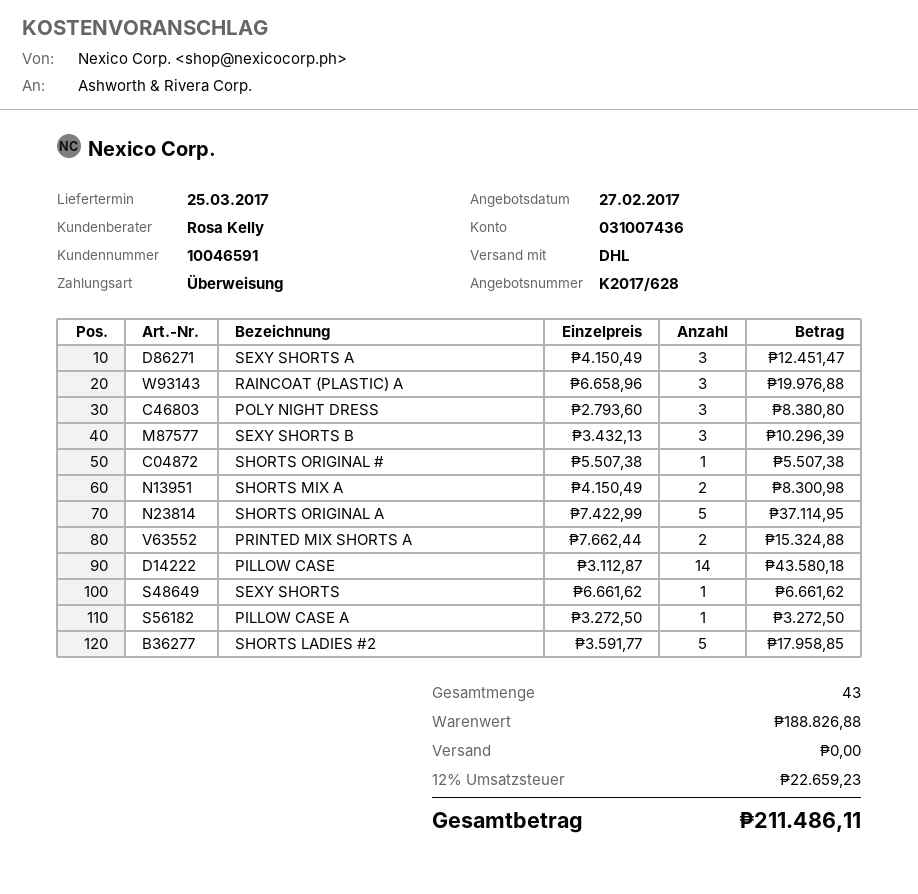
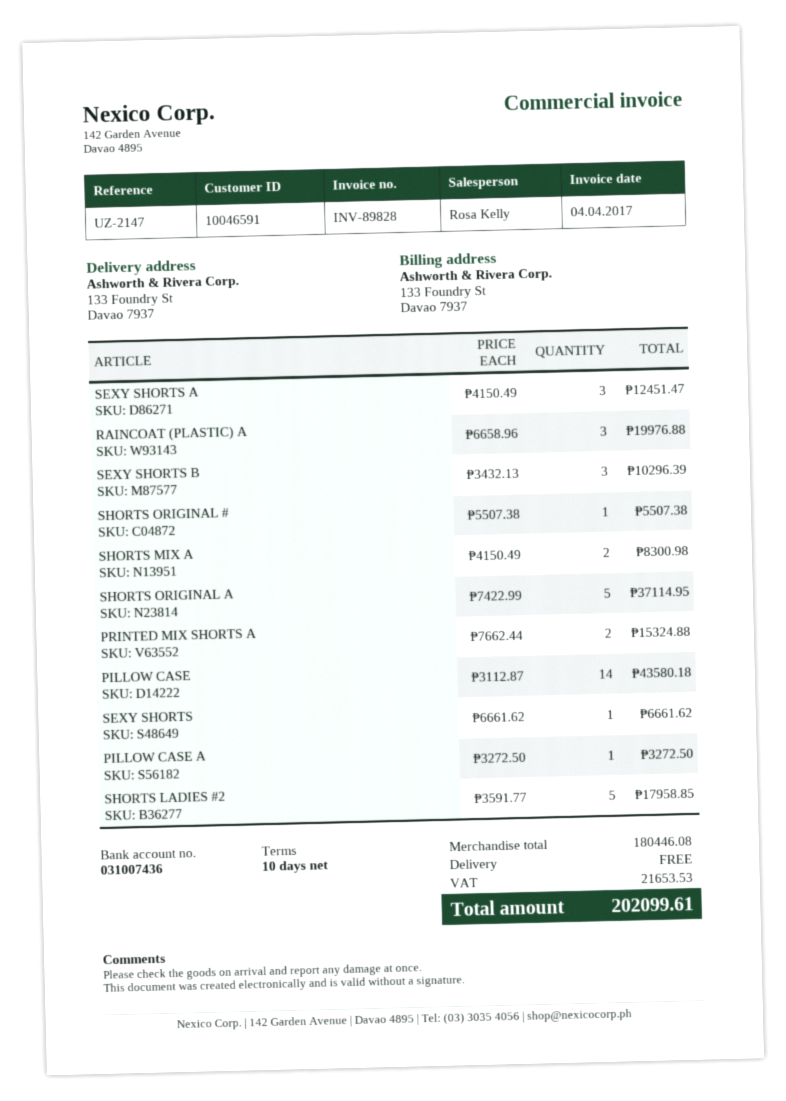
POLY NIGHT DRESS: 3 x 2793.60 = 8380.80 -> none
subtotal: 188826.88 -> 180446.08
tax: 22659.23 -> 21653.53
total: 211486.11 -> 202099.61

